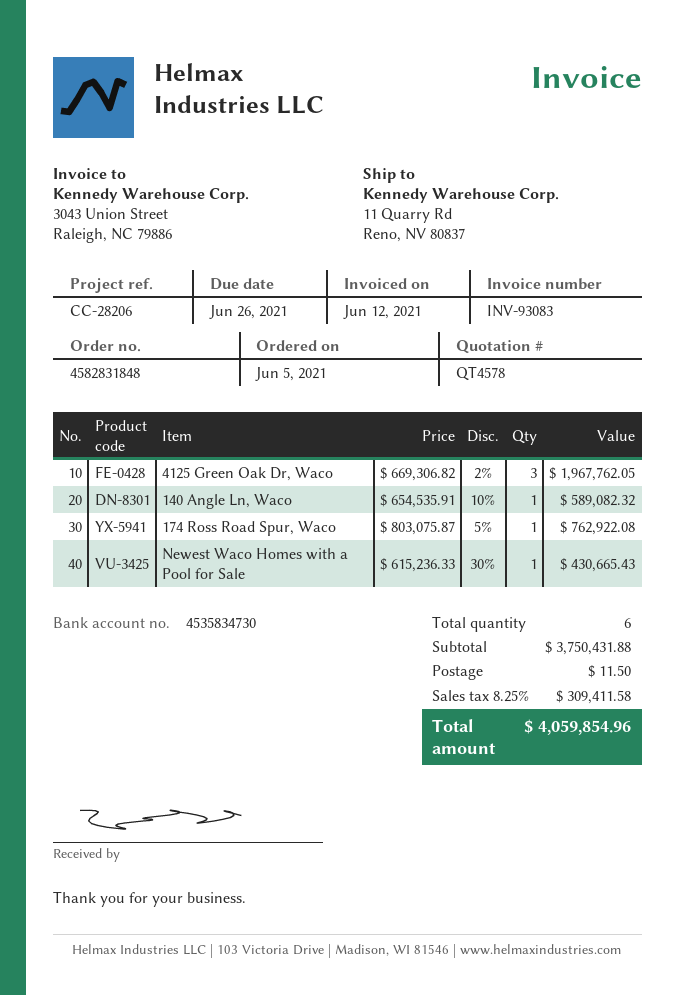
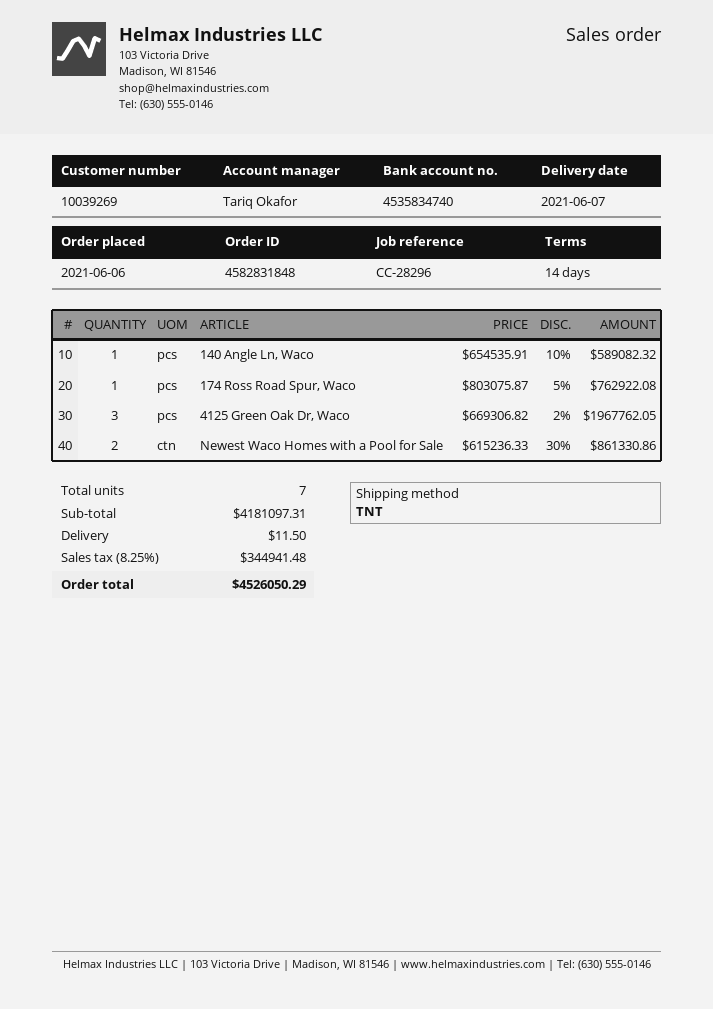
order date: 2021-06-05 -> 2021-06-06
reference: CC-28206 -> CC-28296
bank account: 4535834730 -> 4535834740
Newest Waco Homes with a Pool for Sale: 1 x 615236.33 - 30% = 430665.43 -> 2 x 615236.33 - 30% = 861330.86
total quantity: 6 -> 7
subtotal: 3750431.88 -> 4181097.31
tax: 8.25% = 309411.58 -> 8.25% = 344941.48
total: 4059854.96 -> 4526050.29

